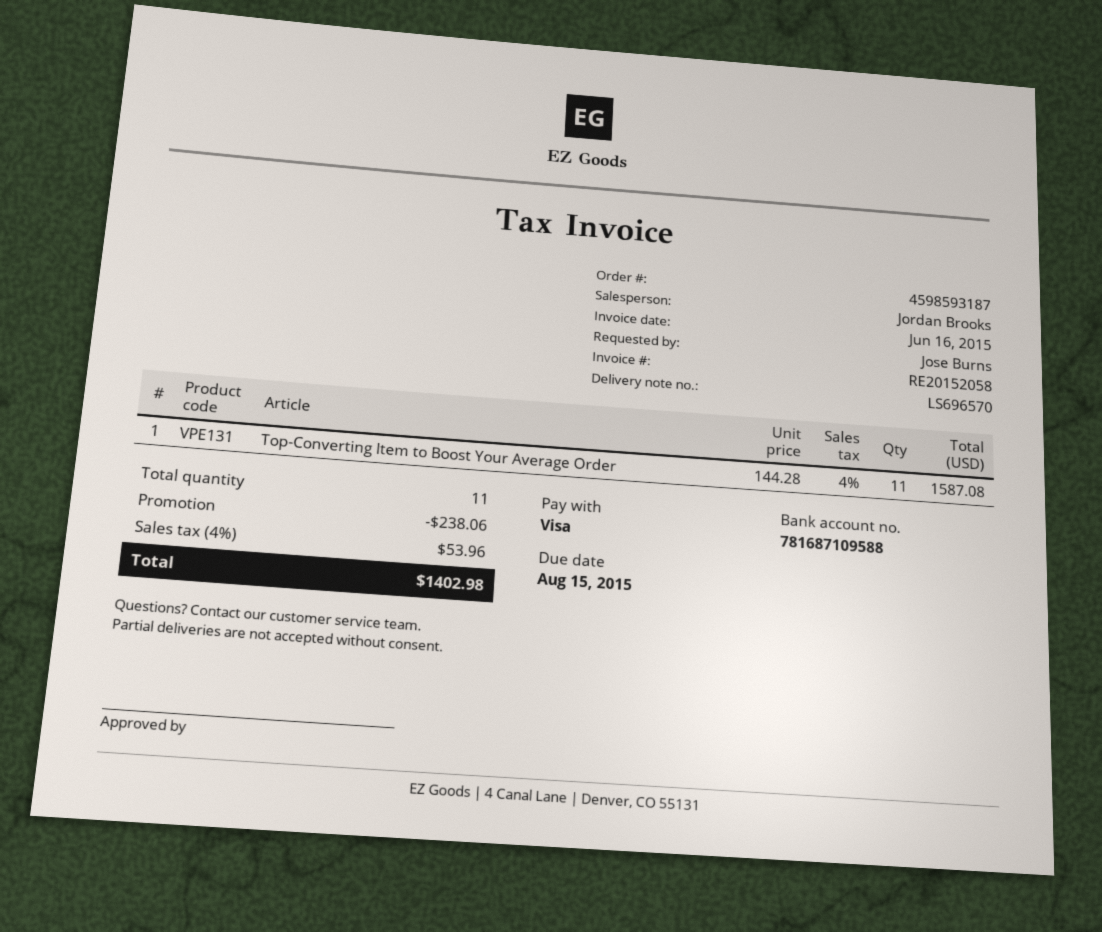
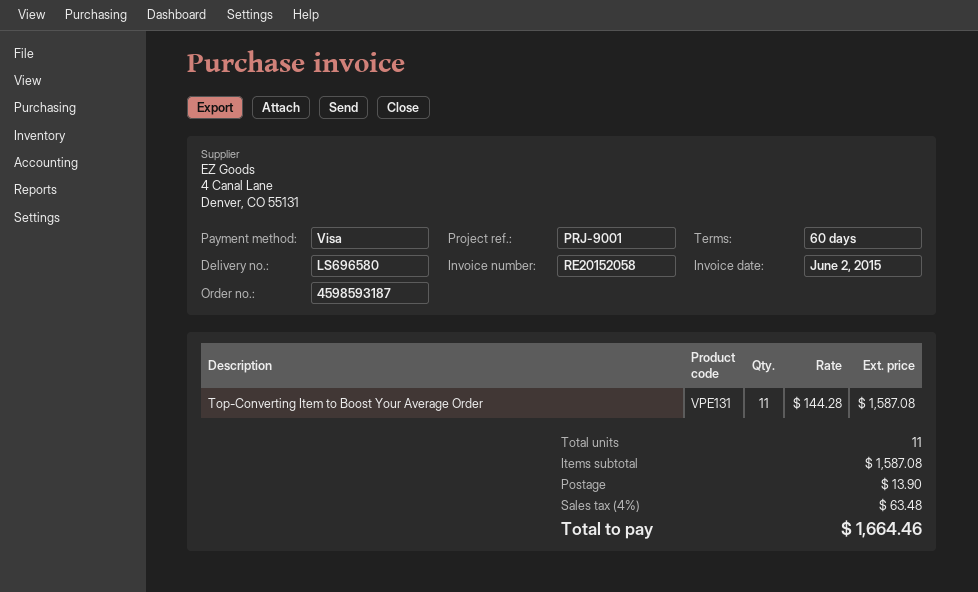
delivery note number: LS696570 -> LS696580
invoice date: 2015-06-16 -> 2015-06-02
discount: 238.06 -> none
shipping: none -> 13.90
tax: 4% = 53.96 -> 4% = 63.48
total: 1402.98 -> 1664.46

